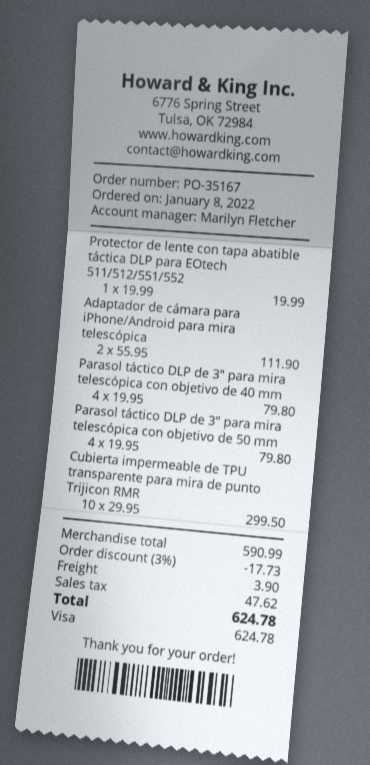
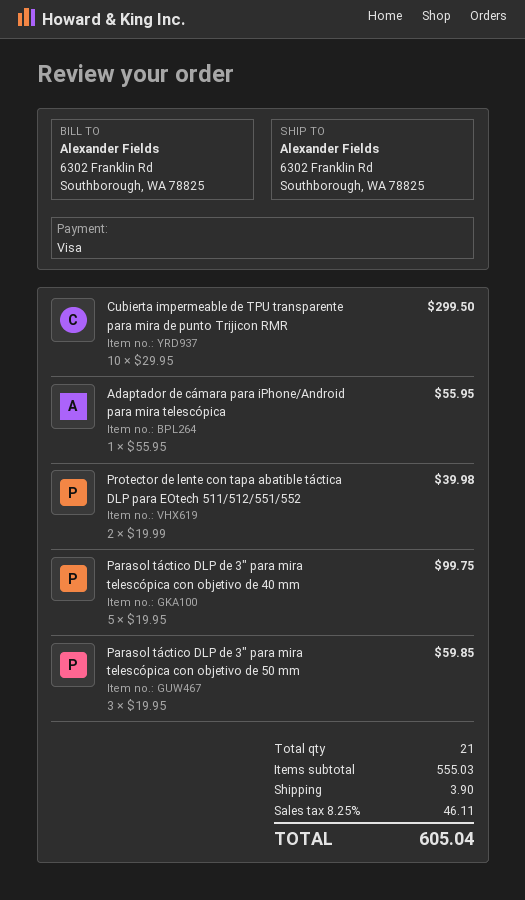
Protector de lente con tapa abatible táctica DLP para EOtech 511/512/551/552: 1 x 19.99 = 19.99 -> 2 x 19.99 = 39.98
Adaptador de cámara para iPhone/Android para mira telescópica: 2 x 55.95 = 111.90 -> 1 x 55.95 = 55.95
Parasol táctico DLP de 3" para mira telescópica con objetivo de 40 mm: 4 x 19.95 = 79.80 -> 5 x 19.95 = 99.75
Parasol táctico DLP de 3" para mira telescópica con objetivo de 50 mm: 4 x 19.95 = 79.80 -> 3 x 19.95 = 59.85
subtotal: 590.99 -> 555.03
discount: 3% = 17.73 -> none
tax: 47.62 -> 46.11
total: 624.78 -> 605.04

